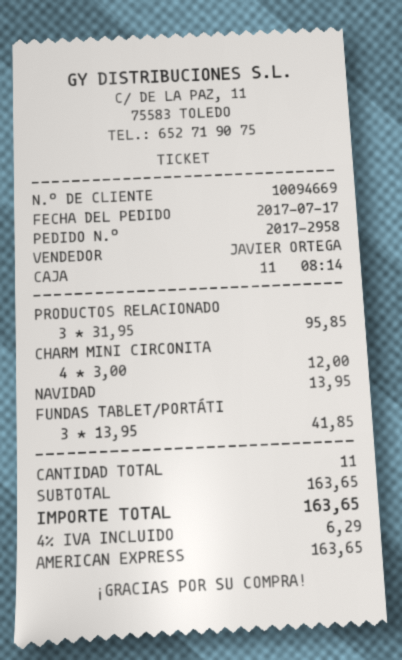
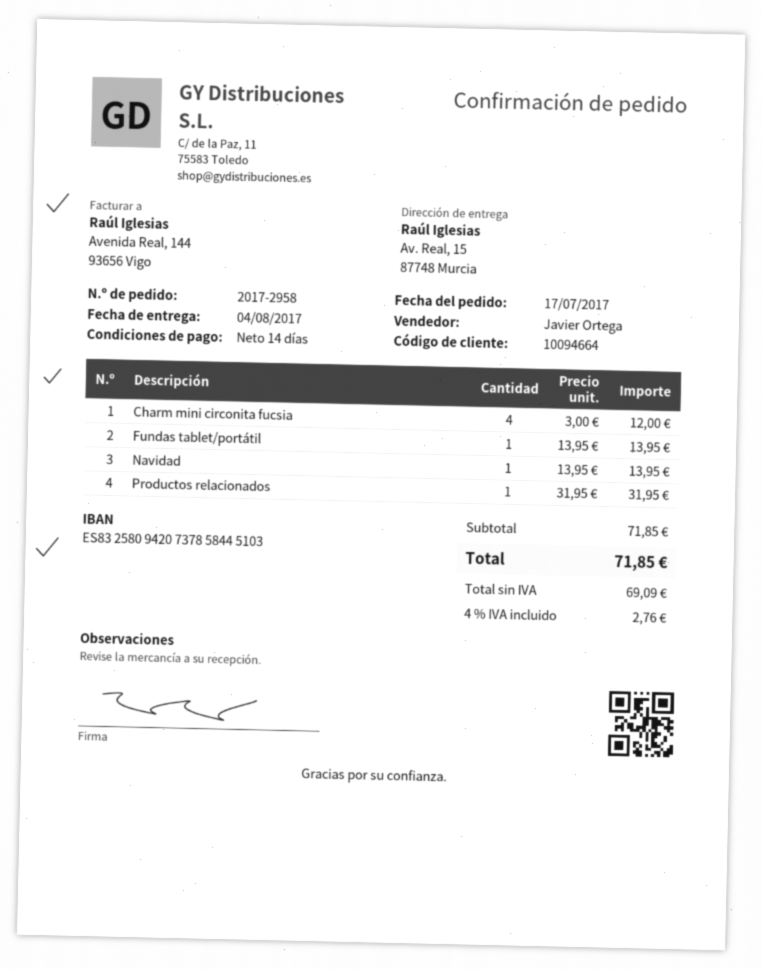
customer number: 10094669 -> 10094664
PRODUCTOS RELACIONADO: 3 x 31.95 = 95.85 -> 1 x 31.95 = 31.95
FUNDAS TABLET/PORTÁTI: 3 x 13.95 = 41.85 -> 1 x 13.95 = 13.95
subtotal: 163.65 -> 71.85
tax: 4% = 6.29 -> 4% = 2.76
total: 163.65 -> 71.85

